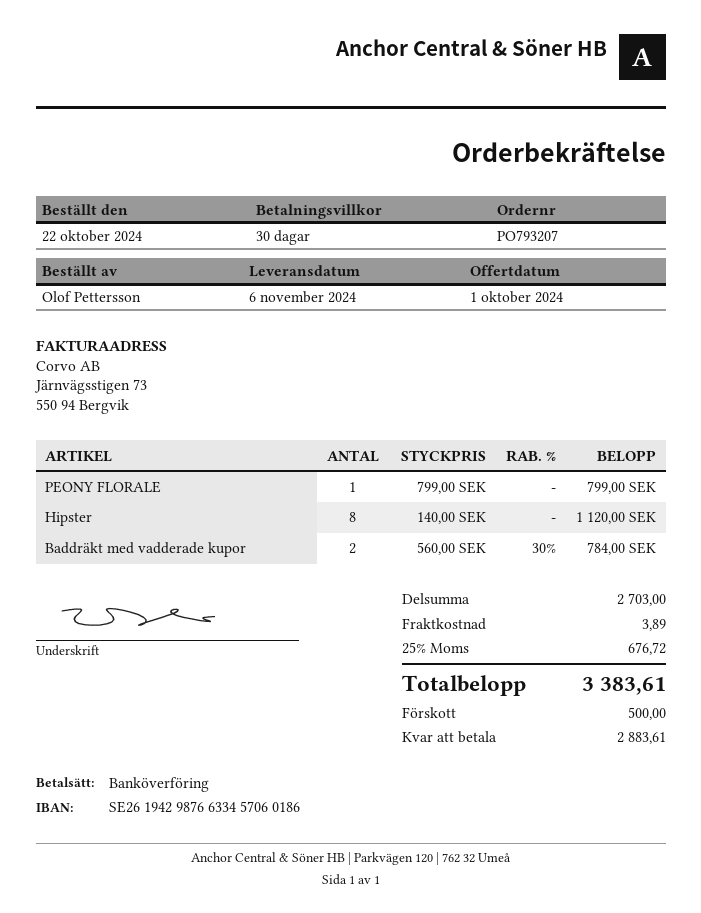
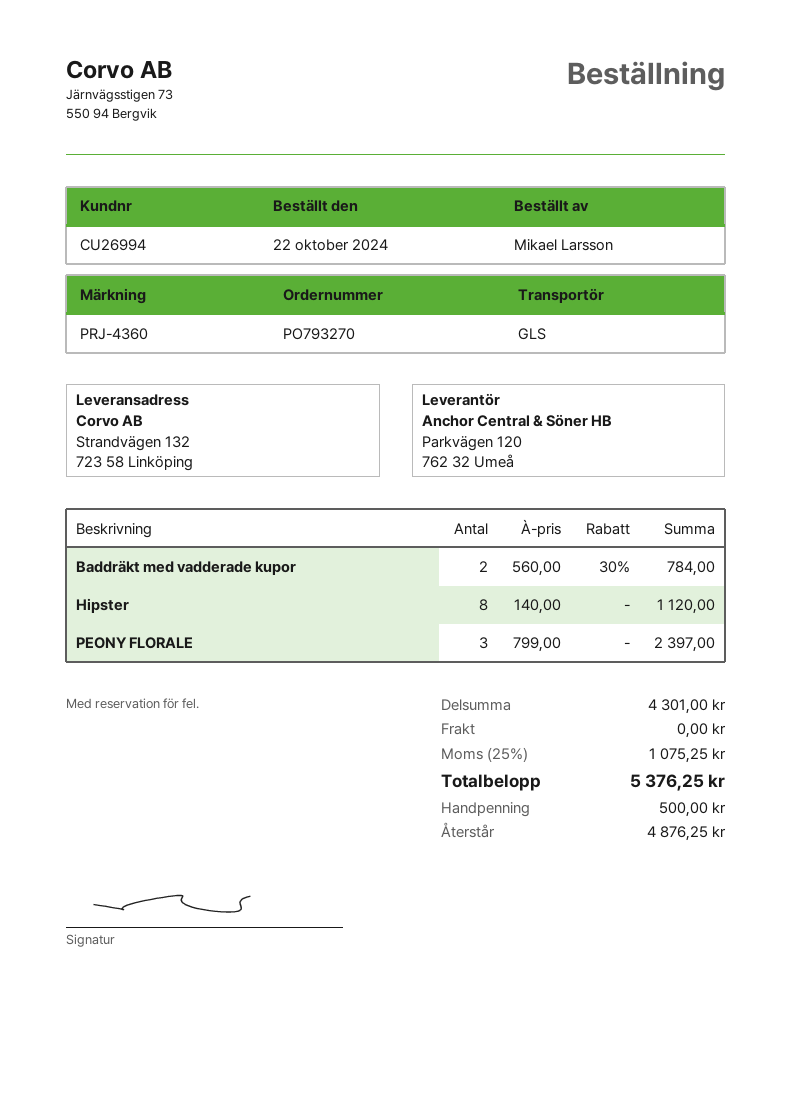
order number: PO793207 -> PO793270
ordered by: Olof Pettersson -> Mikael Larsson
PEONY FLORALE: 1 x 799.00 = 799.00 -> 3 x 799.00 = 2397.00
subtotal: 2703.00 -> 4301.00
shipping: 3.89 -> 0.00
tax: 25% = 676.72 -> 25% = 1075.25
total: 3383.61 -> 5376.25
balance: 2883.61 -> 4876.25

